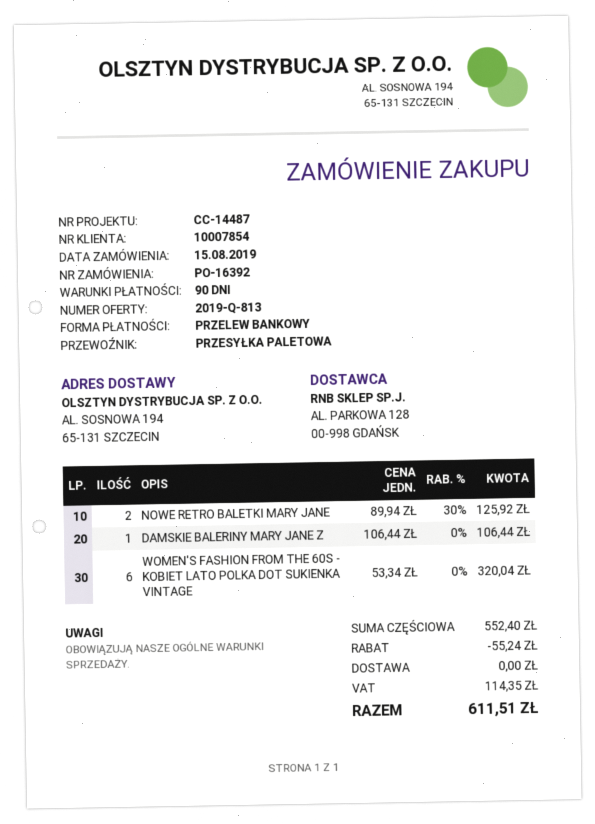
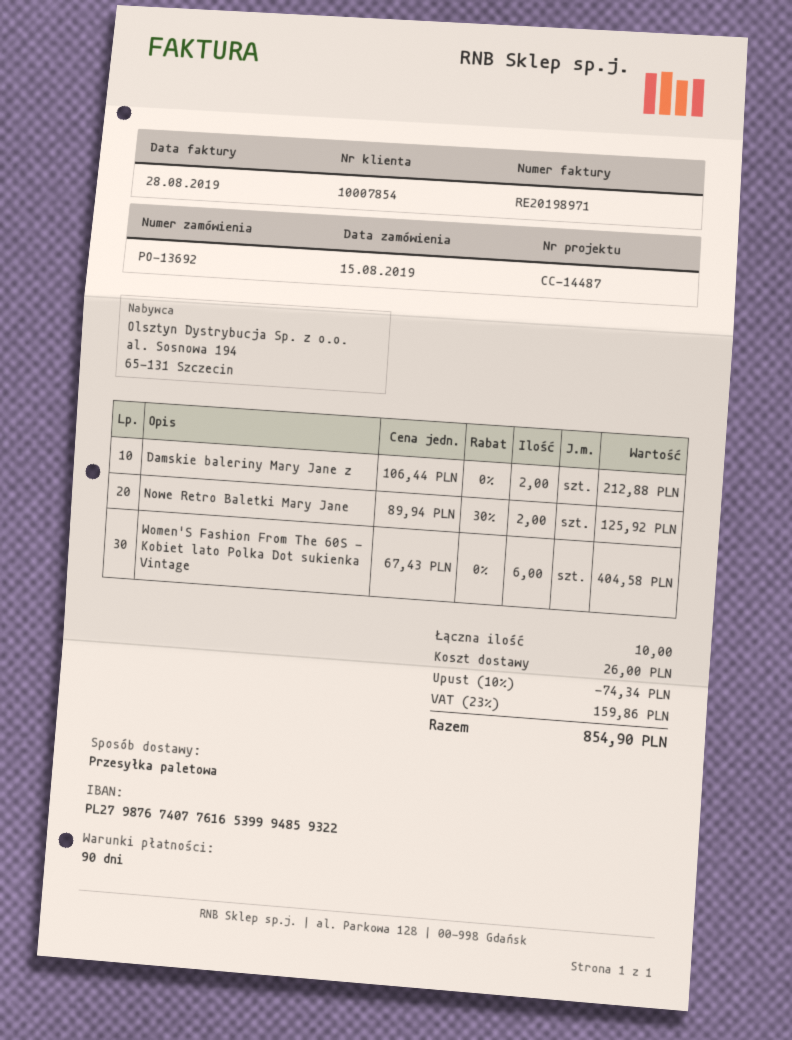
order number: PO-16392 -> PO-13692
DAMSKIE BALERINY MARY JANE Z: 1 x 106.44 = 106.44 -> 2 x 106.44 = 212.88
WOMEN'S FASHION FROM THE 60S - KOBIET LATO POLKA DOT SUKIENKA VINTAGE: 6 x 53.34 = 320.04 -> 6 x 67.43 = 404.58
discount: 55.24 -> 74.34
shipping: 0.00 -> 26.00
tax: 114.35 -> 159.86
total: 611.51 -> 854.90

